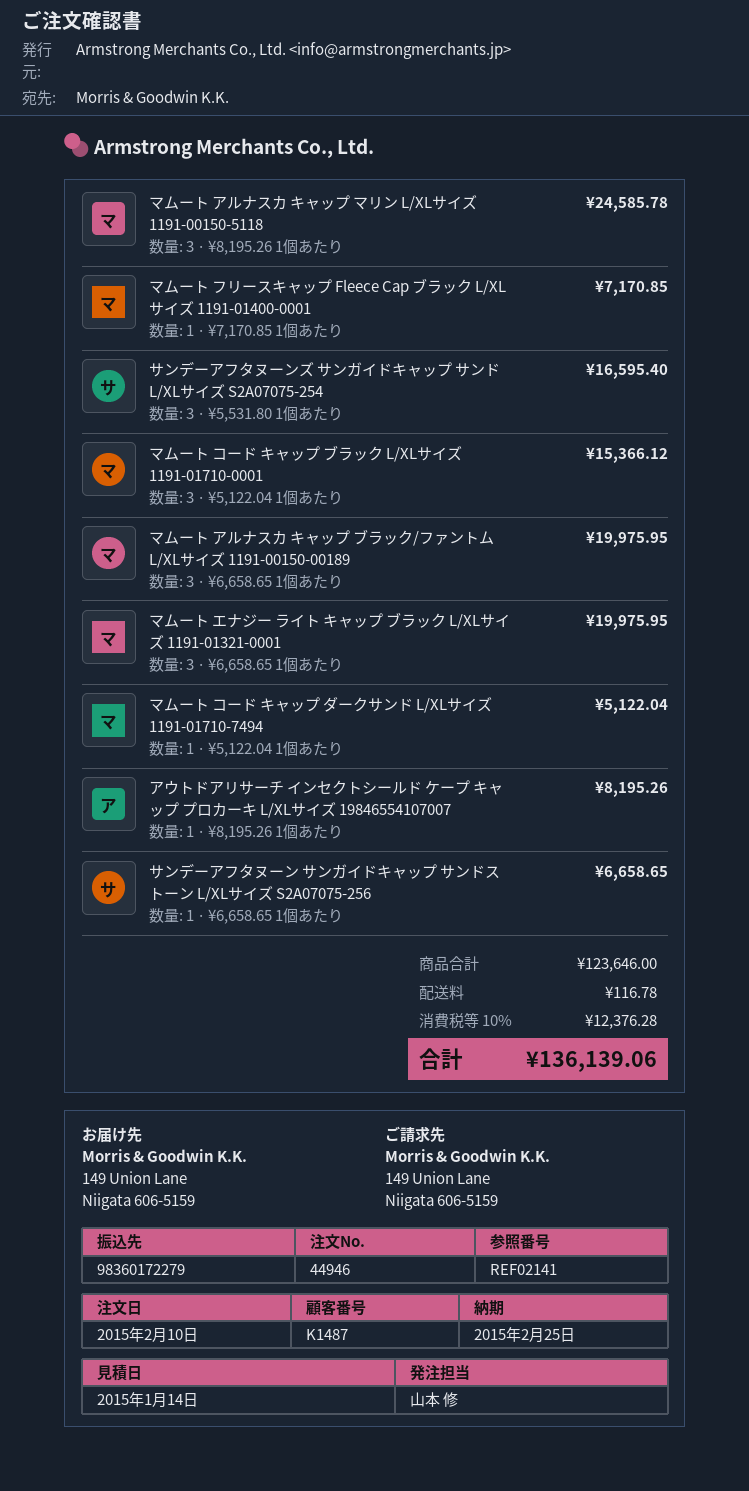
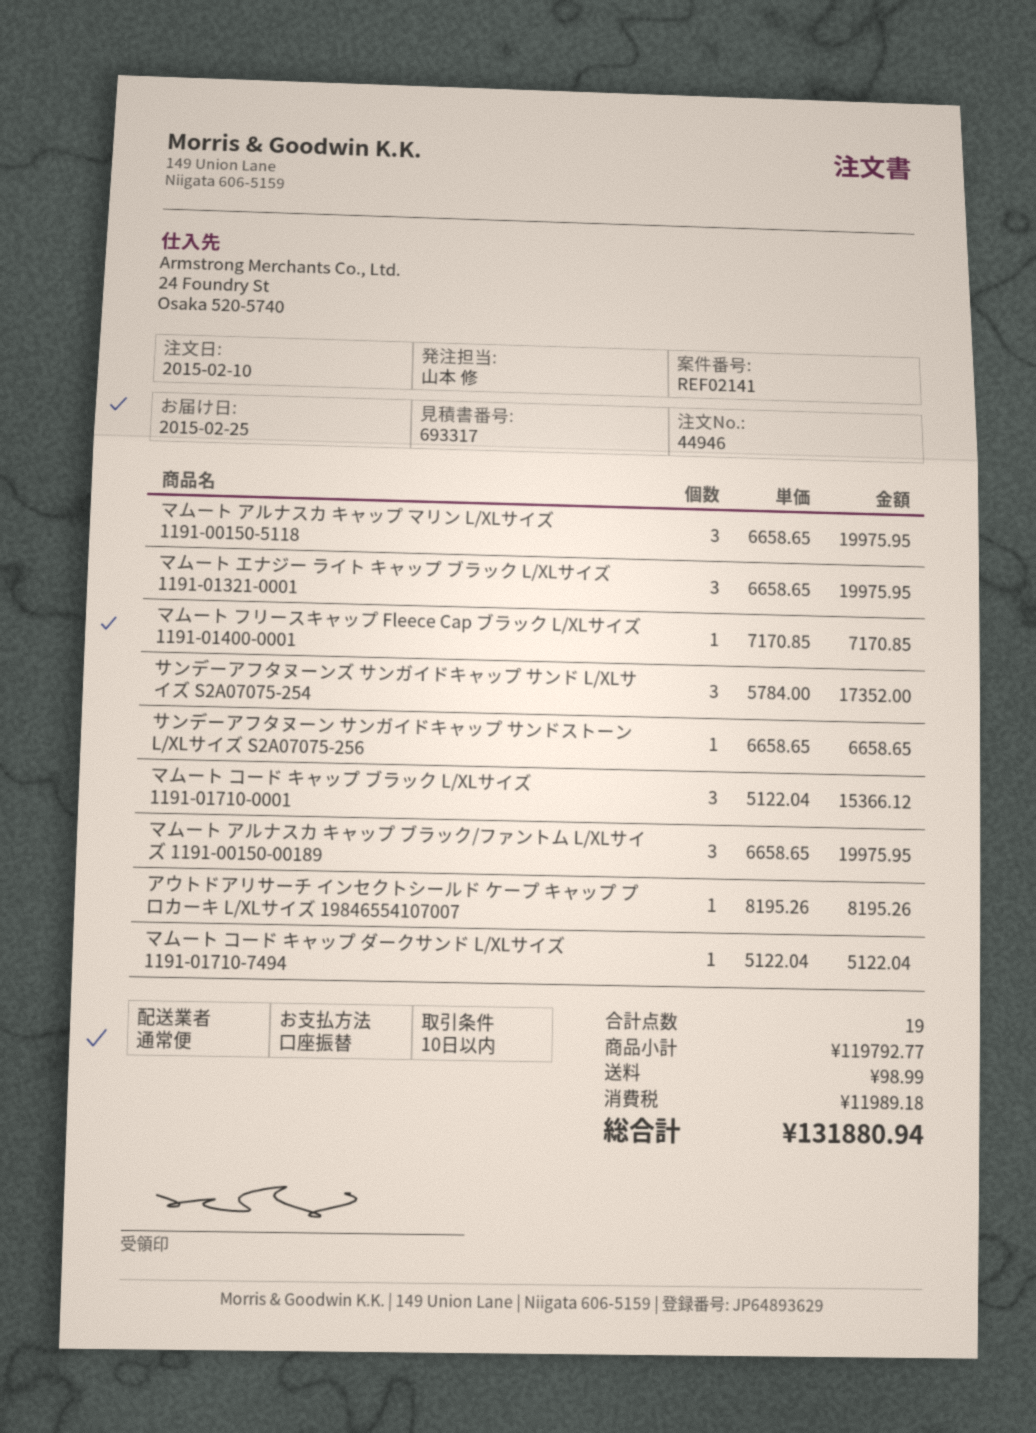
マムート アルナスカ キャップ マリン L/XLサイズ 1191-00150-5118: 3 x 8195.26 = 24585.78 -> 3 x 6658.65 = 19975.95
サンデーアフタヌーンズ サンガイドキャップ サンド L/XLサイズ S2A07075-254: 3 x 5531.80 = 16595.40 -> 3 x 5784.00 = 17352.00
subtotal: 123646.00 -> 119792.77
shipping: 116.78 -> 98.99
tax: 12376.28 -> 11989.18
total: 136139.06 -> 131880.94

